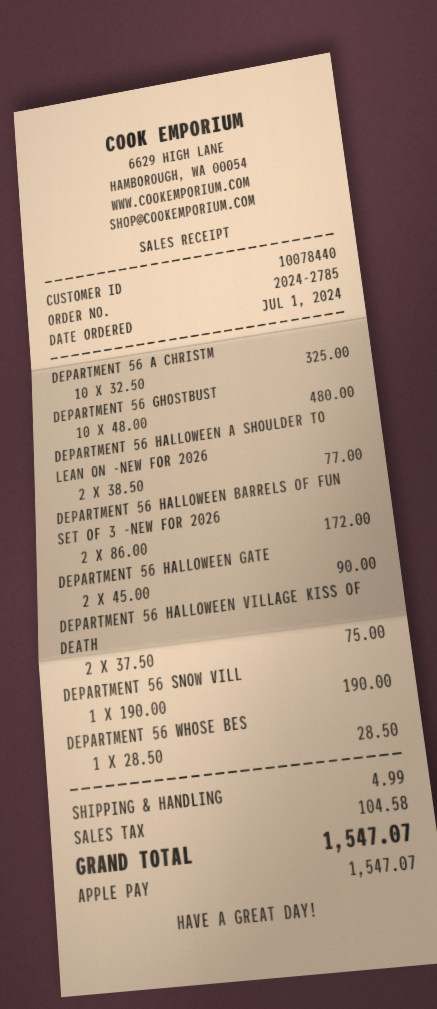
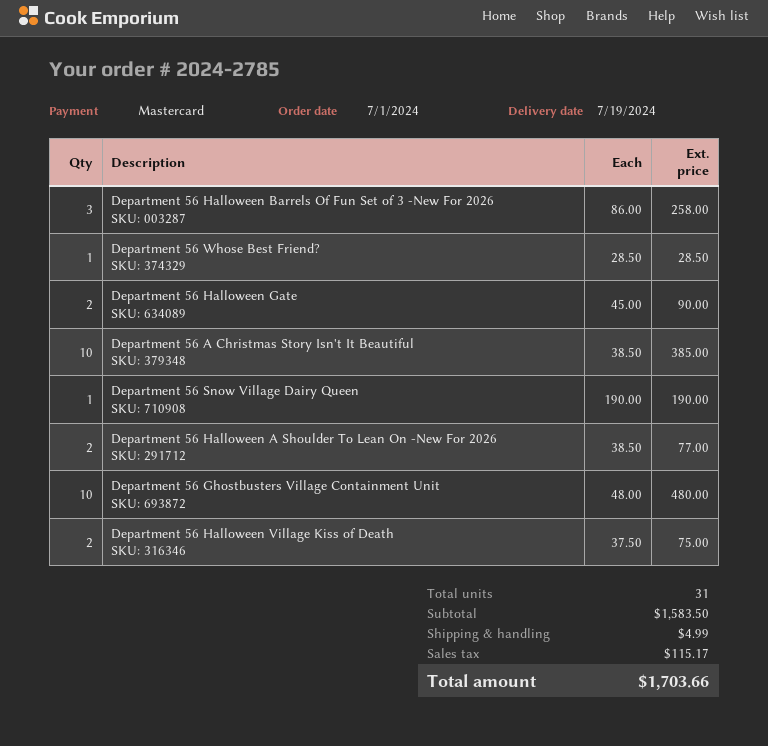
payment method: Apple Pay -> Mastercard
DEPARTMENT 56 A CHRISTM: 10 x 32.50 = 325.00 -> 10 x 38.50 = 385.00
DEPARTMENT 56 HALLOWEEN BARRELS OF FUN SET OF 3 -NEW FOR 2026: 2 x 86.00 = 172.00 -> 3 x 86.00 = 258.00
tax: 104.58 -> 115.17
total: 1547.07 -> 1703.66

